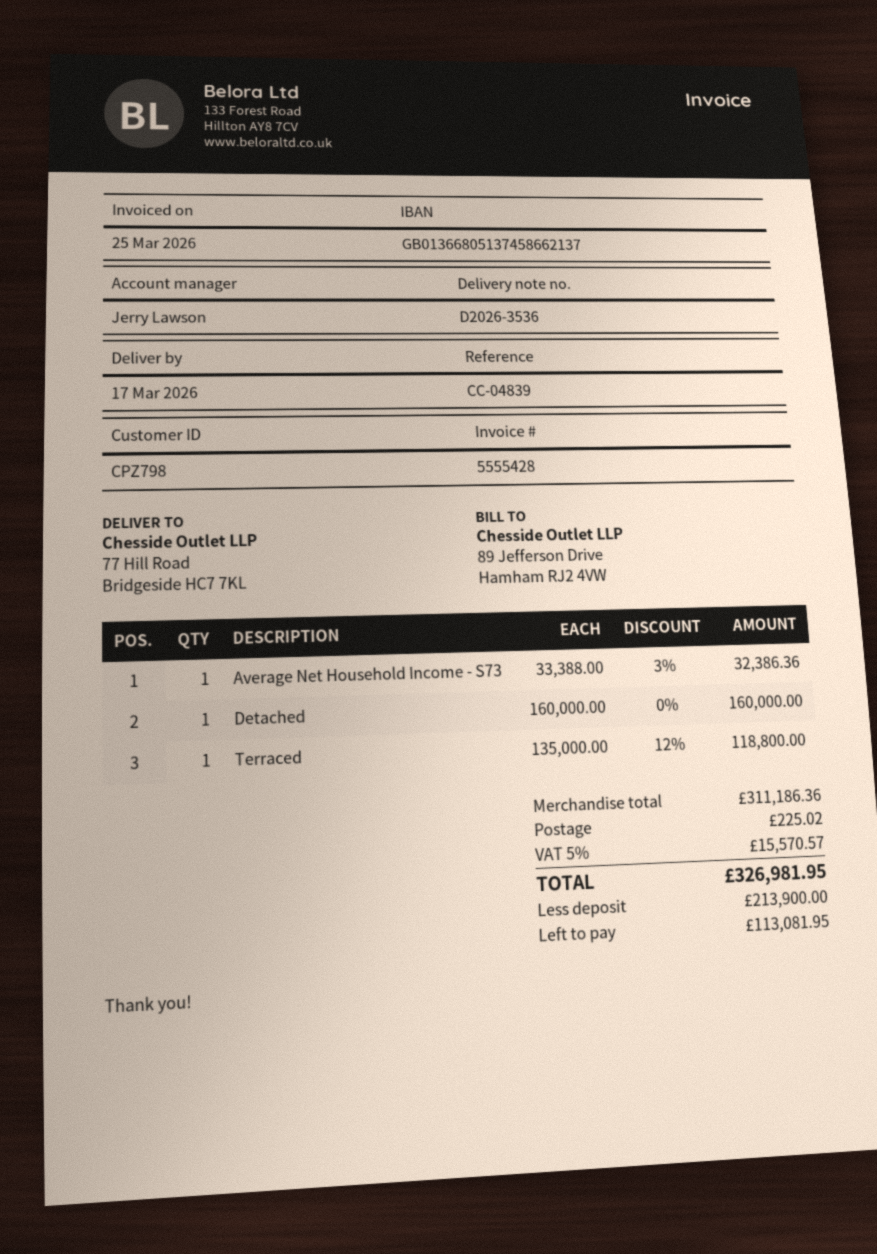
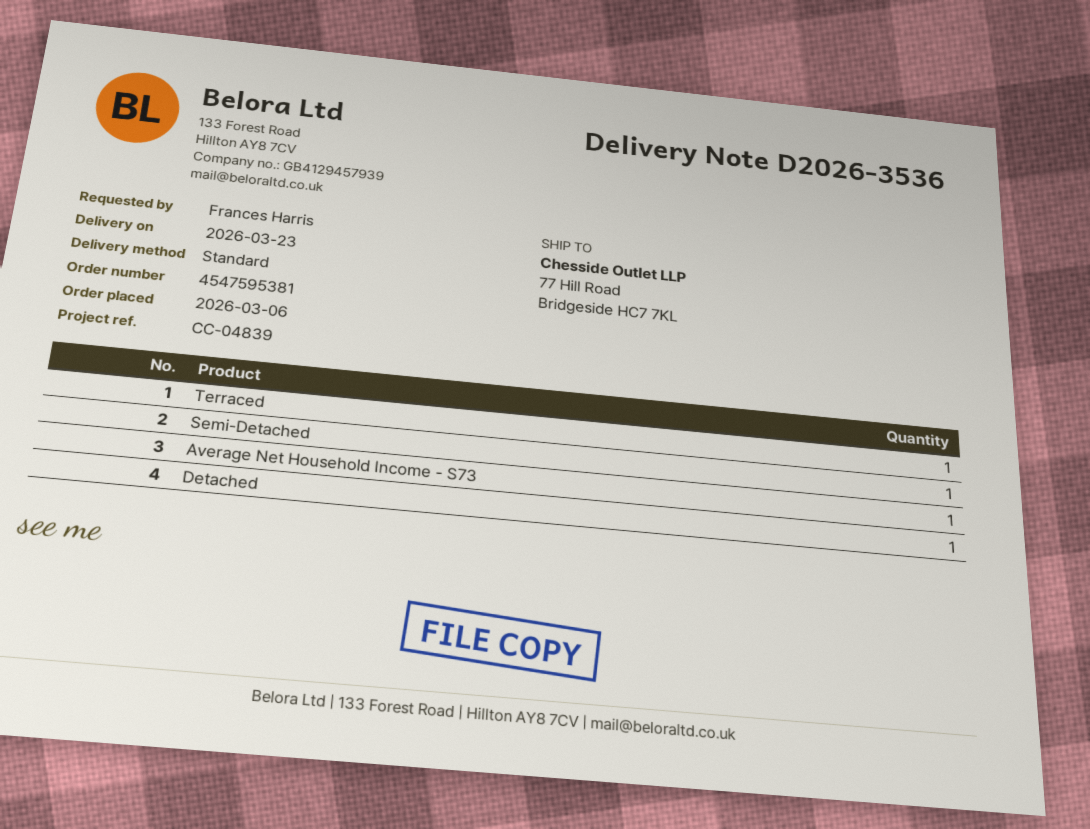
delivery date: 2026-03-17 -> 2026-03-23
Semi-Detached: none -> 1

